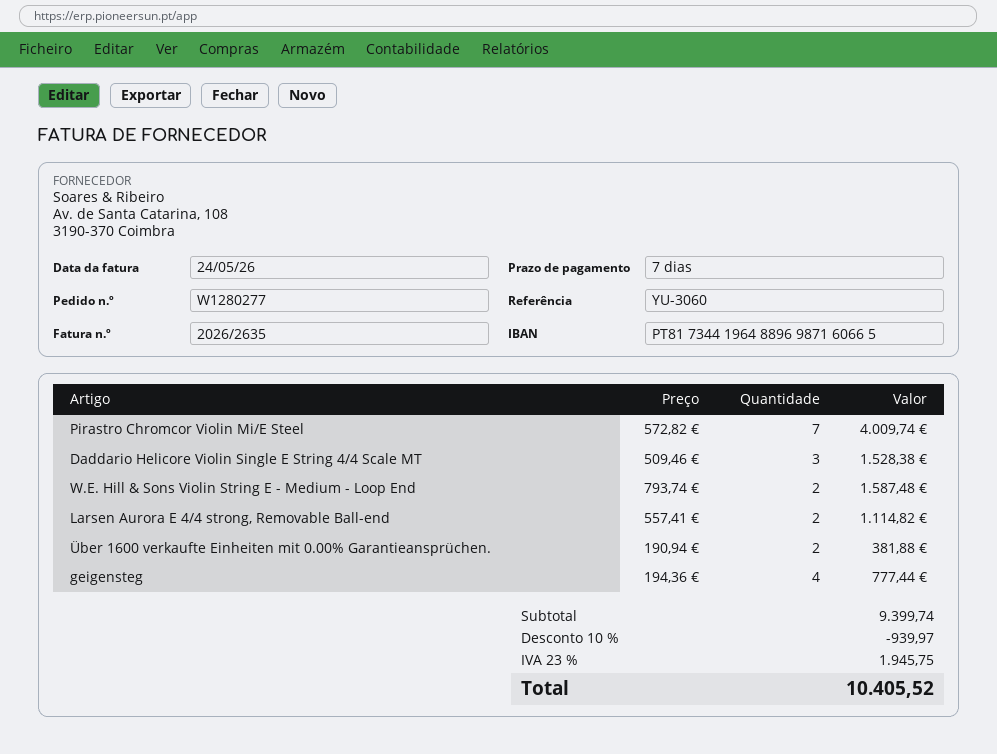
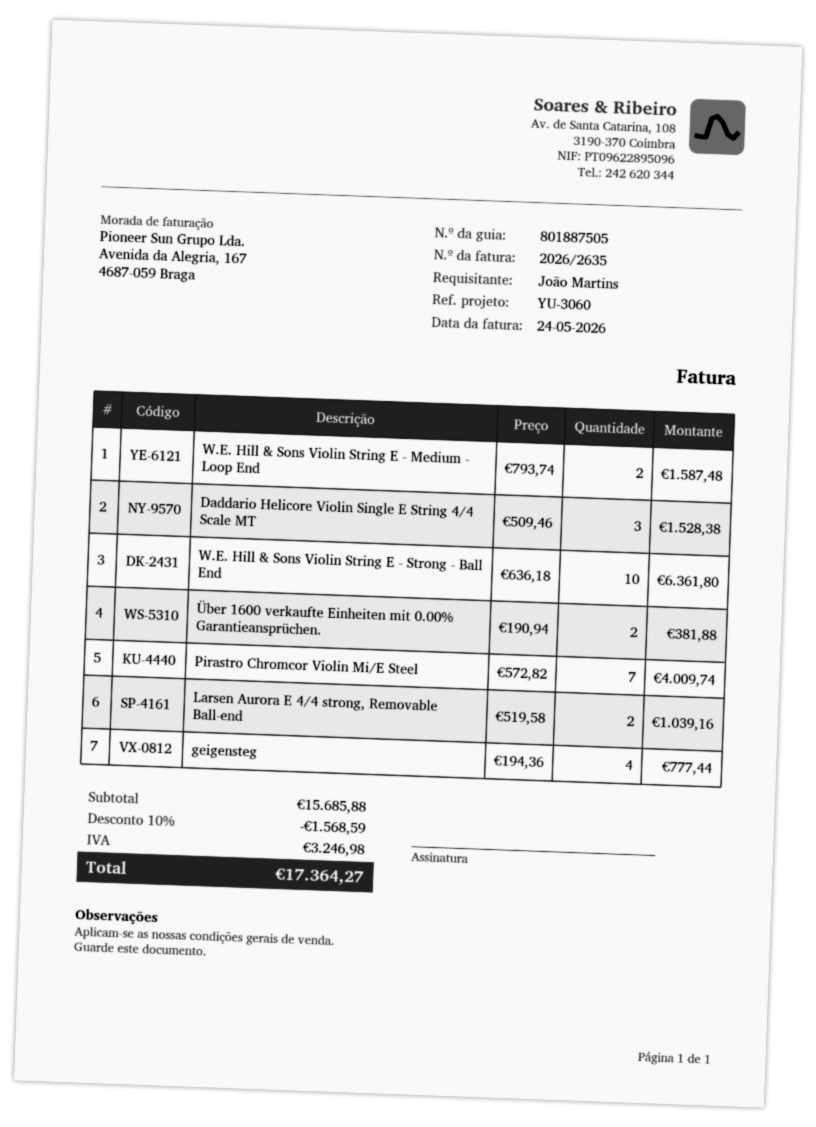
Larsen Aurora E 4/4 strong, Removable Ball-end: 2 x 557.41 = 1114.82 -> 2 x 519.58 = 1039.16
W.E. Hill & Sons Violin String E - Strong - Ball End: none -> 10 x 636.18 = 6361.80
subtotal: 9399.74 -> 15685.88
discount: 10% = 939.97 -> 10% = 1568.59
tax: 1945.75 -> 3246.98
total: 10405.52 -> 17364.27

